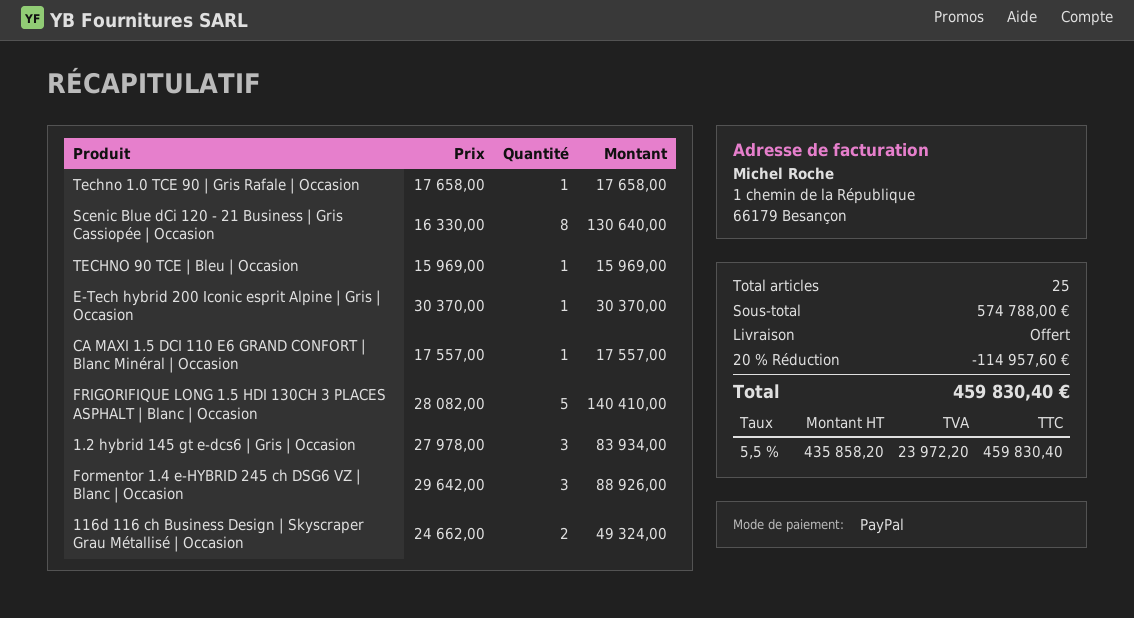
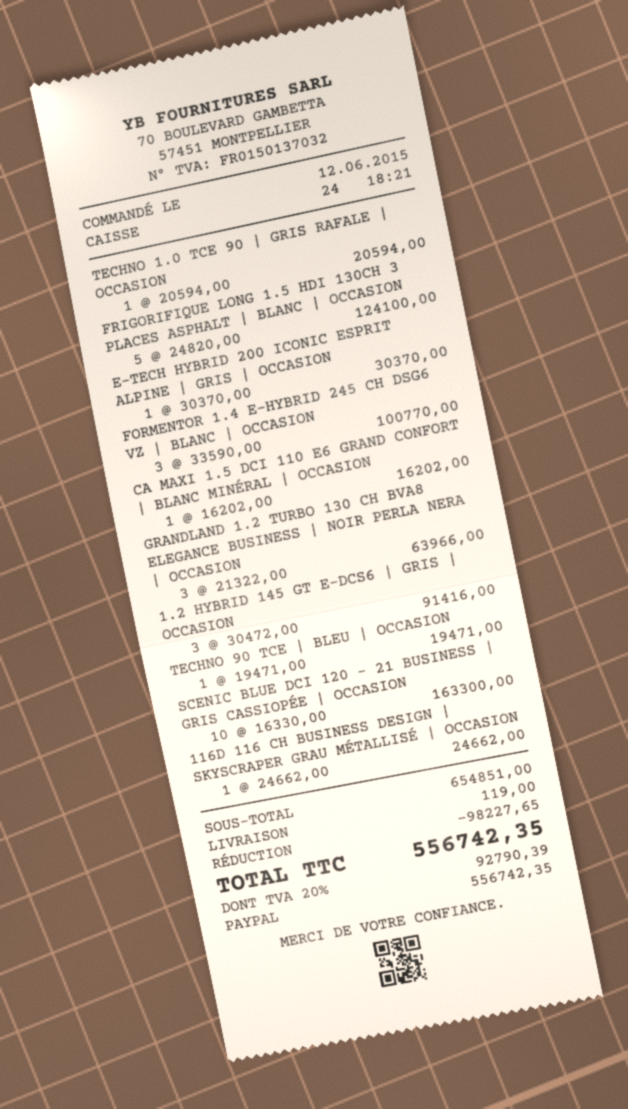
Techno 1.0 TCE 90 | Gris Rafale | Occasion: 1 x 17658.00 = 17658.00 -> 1 x 20594.00 = 20594.00
Scenic Blue dCi 120 - 21 Business | Gris Cassiopée | Occasion: 8 x 16330.00 = 130640.00 -> 10 x 16330.00 = 163300.00
TECHNO 90 TCE | Bleu | Occasion: 1 x 15969.00 = 15969.00 -> 1 x 19471.00 = 19471.00
CA MAXI 1.5 DCI 110 E6 GRAND CONFORT | Blanc Minéral | Occasion: 1 x 17557.00 = 17557.00 -> 1 x 16202.00 = 16202.00
FRIGORIFIQUE LONG 1.5 HDI 130CH 3 PLACES ASPHALT | Blanc | Occasion: 5 x 28082.00 = 140410.00 -> 5 x 24820.00 = 124100.00
1.2 hybrid 145 gt e-dcs6 | Gris | Occasion: 3 x 27978.00 = 83934.00 -> 3 x 30472.00 = 91416.00
Formentor 1.4 e-HYBRID 245 ch DSG6 VZ | Blanc | Occasion: 3 x 29642.00 = 88926.00 -> 3 x 33590.00 = 100770.00
116d 116 ch Business Design | Skyscraper Grau Métallisé | Occasion: 2 x 24662.00 = 49324.00 -> 1 x 24662.00 = 24662.00
GRANDLAND 1.2 TURBO 130 CH BVA8 ELEGANCE BUSINESS | NOIR PERLA NERA | OCCASION: none -> 3 x 21322.00 = 63966.00
subtotal: 574788.00 -> 654851.00
discount: 114957.60 -> 98227.65
shipping: 0.00 -> 119.00
tax: 5.5% = 23972.20 -> 20% = 92790.39
total: 459830.40 -> 556742.35

